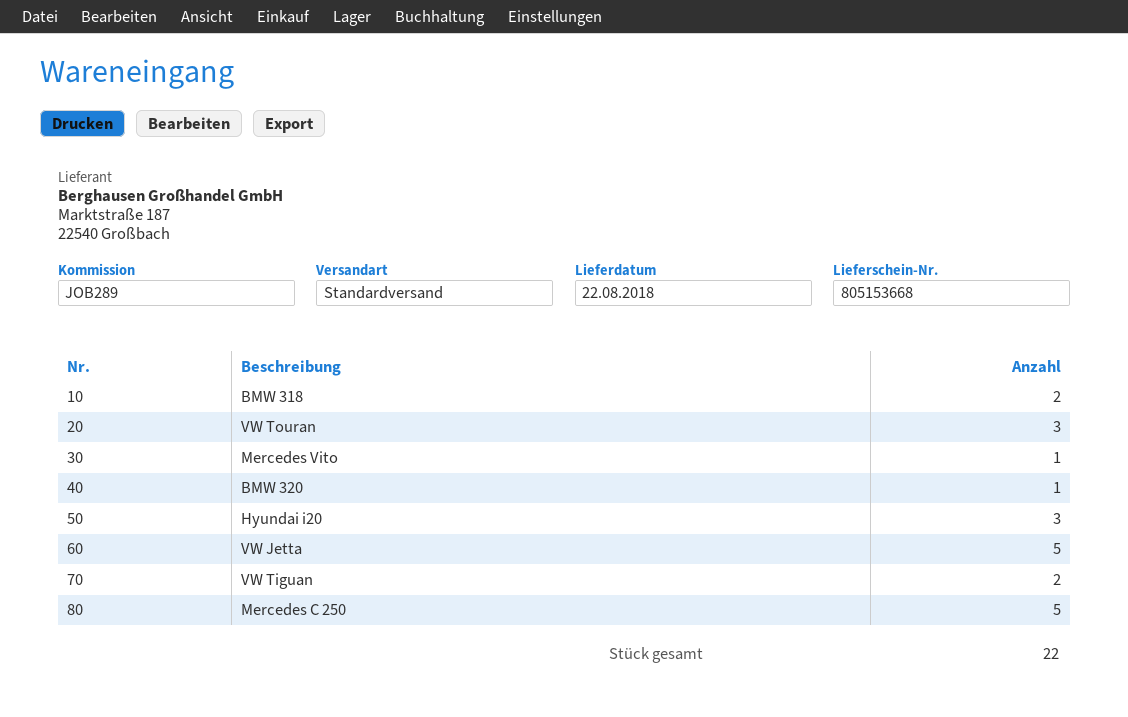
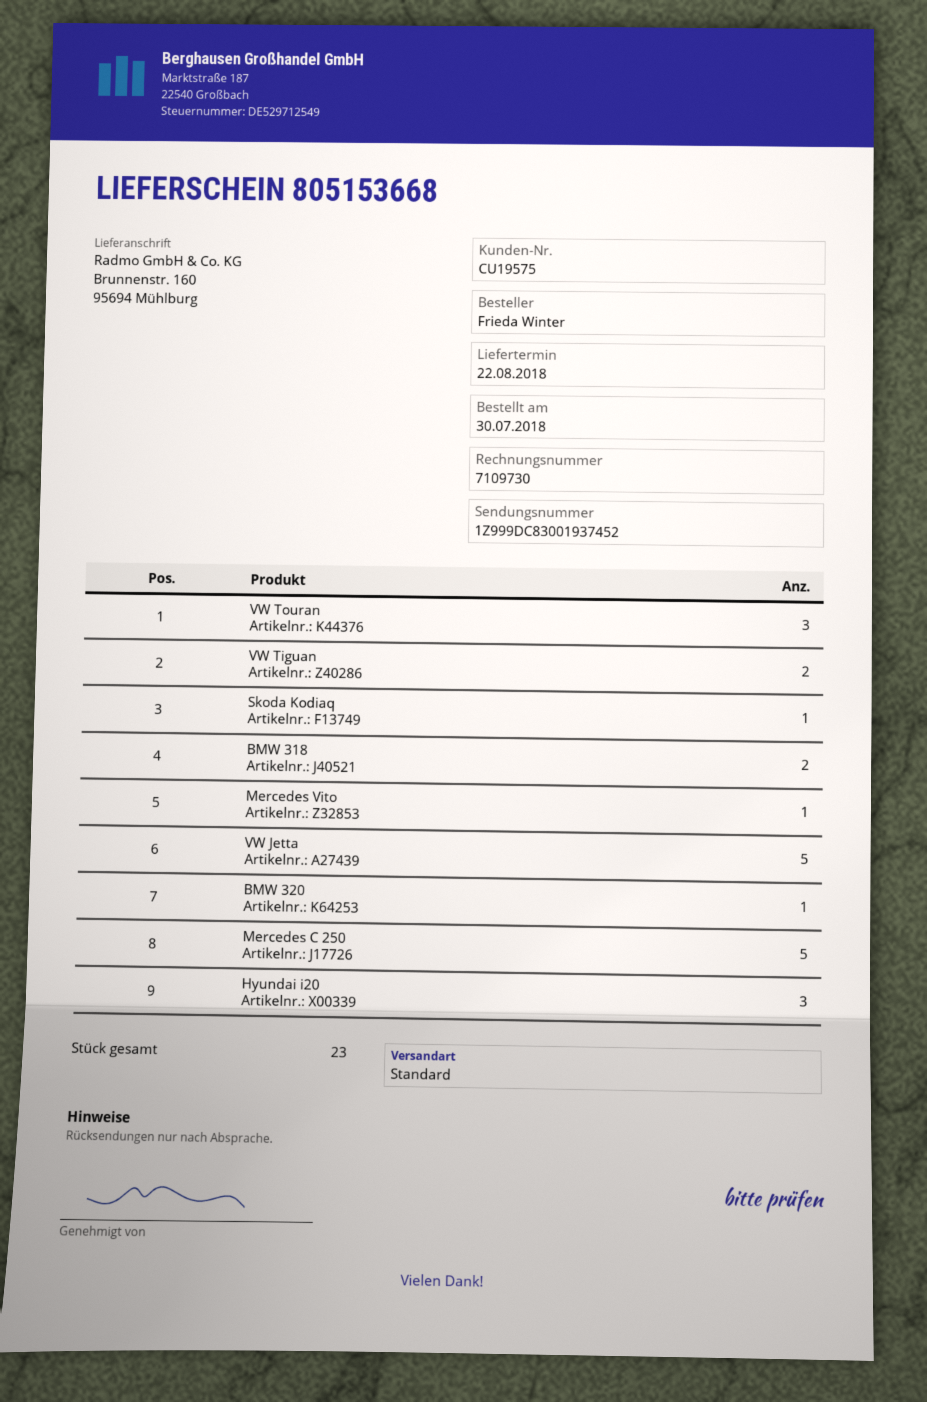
Skoda Kodiaq: none -> 1
total quantity: 22 -> 23

